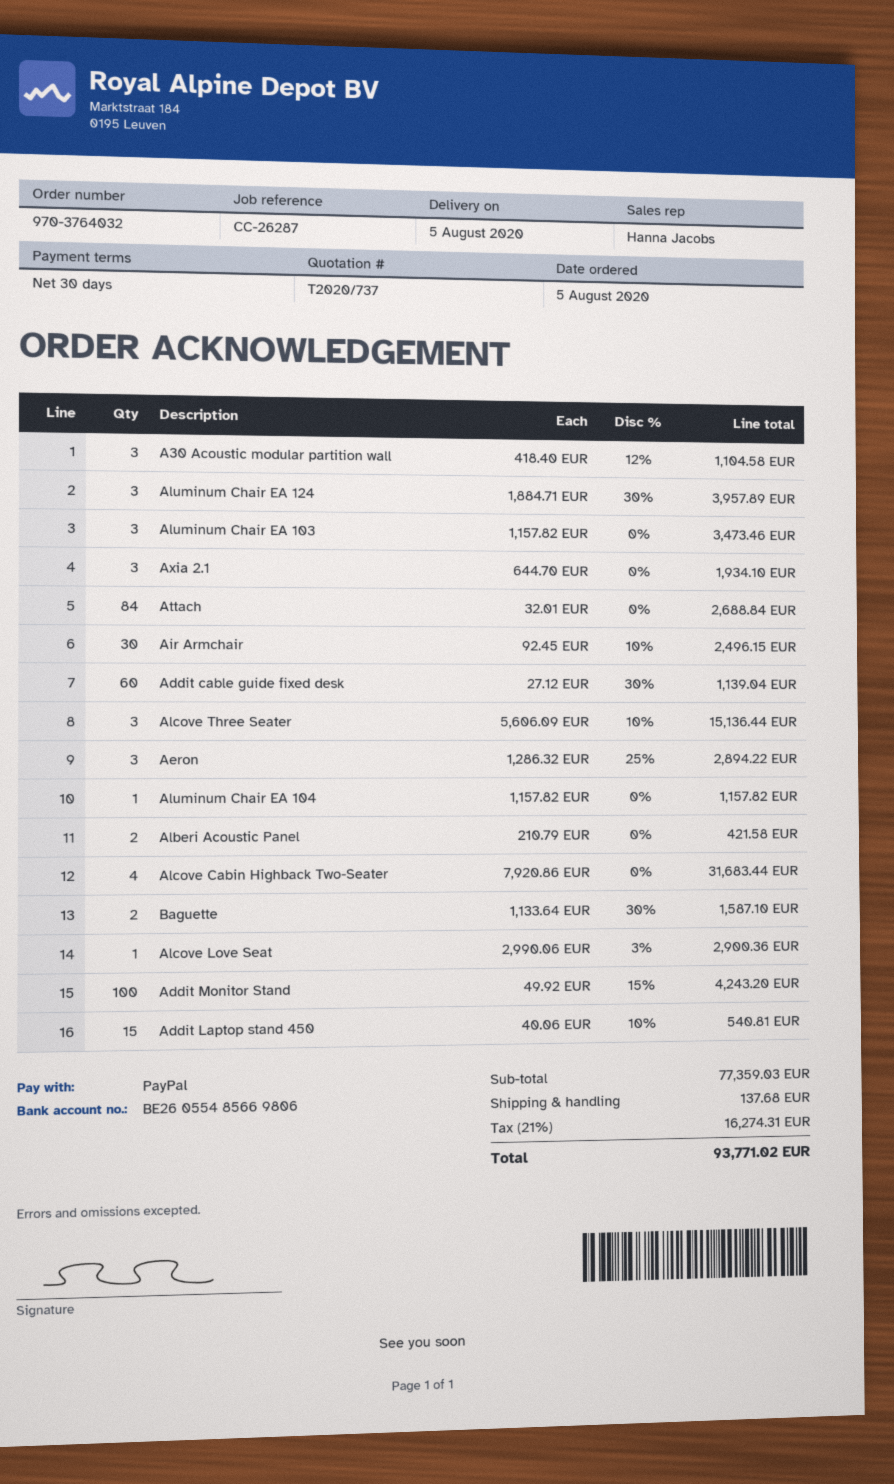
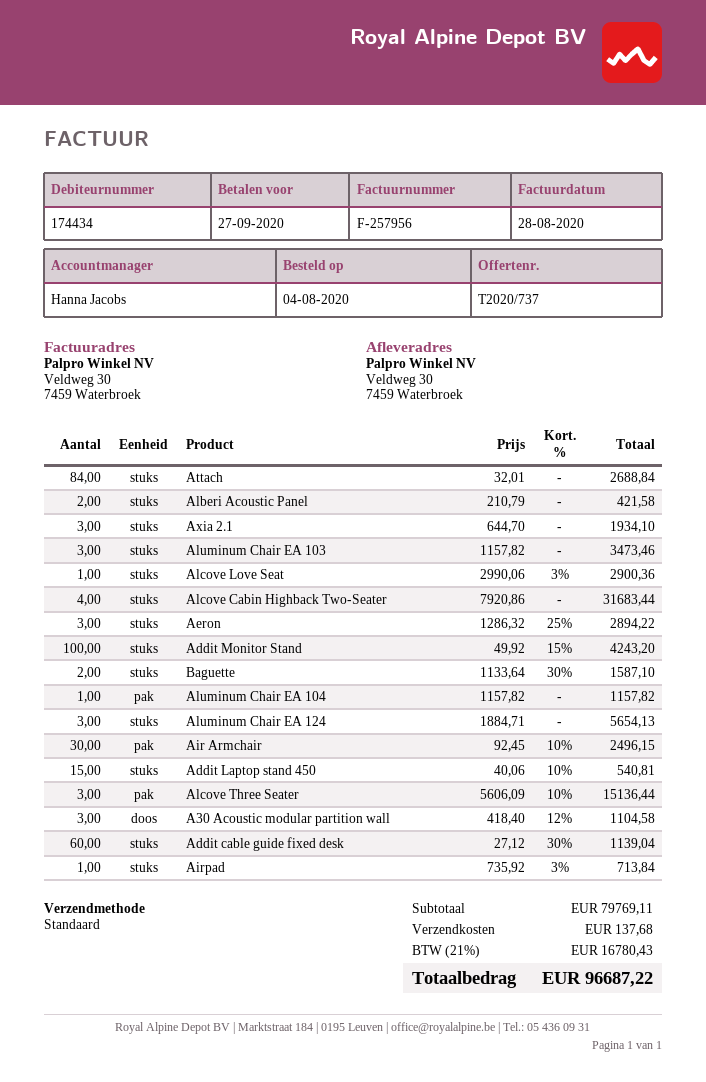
order date: 2020-08-05 -> 2020-08-04
Aluminum Chair EA 124: 3 x 1884.71 - 30% = 3957.89 -> 3 x 1884.71 = 5654.13
Airpad: none -> 1 x 735.92 - 3% = 713.84
subtotal: 77359.03 -> 79769.11
tax: 21% = 16274.31 -> 21% = 16780.43
total: 93771.02 -> 96687.22

